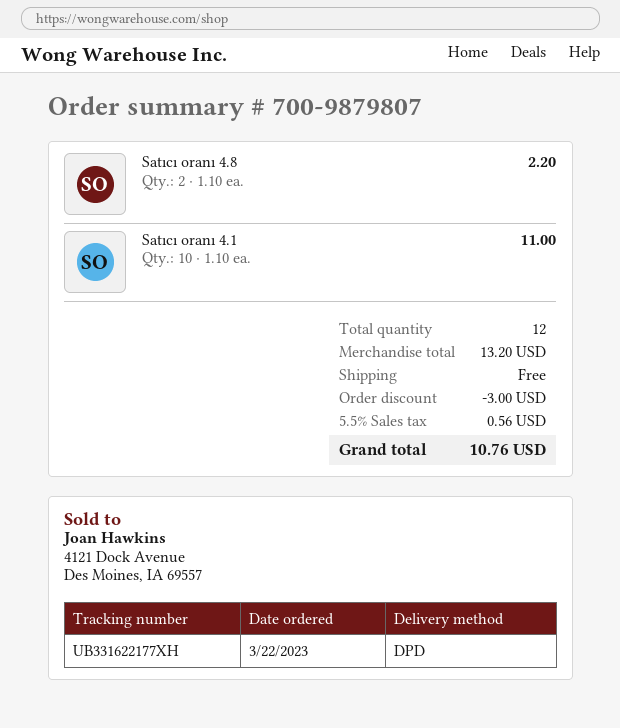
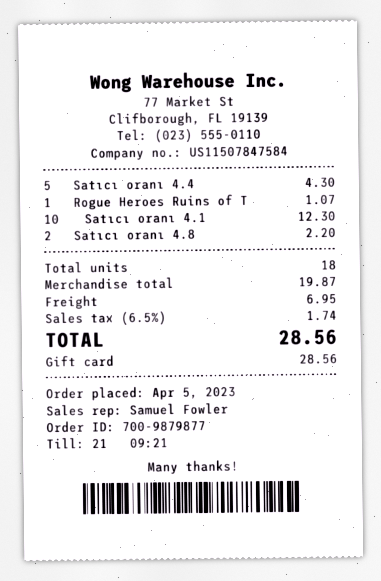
order number: 700-9879807 -> 700-9879877
order date: 2023-03-22 -> 2023-04-05
Satıcı oranı 4.1: 10 for 11.00 -> 10 for 12.30
Satıcı oranı 4.4: none -> 5 for 4.30
Rogue Heroes Ruins of T: none -> 1 for 1.07
total quantity: 12 -> 18
subtotal: 13.20 -> 19.87
discount: 3.00 -> none
shipping: 0.00 -> 6.95
tax: 5.5% = 0.56 -> 6.5% = 1.74
total: 10.76 -> 28.56

